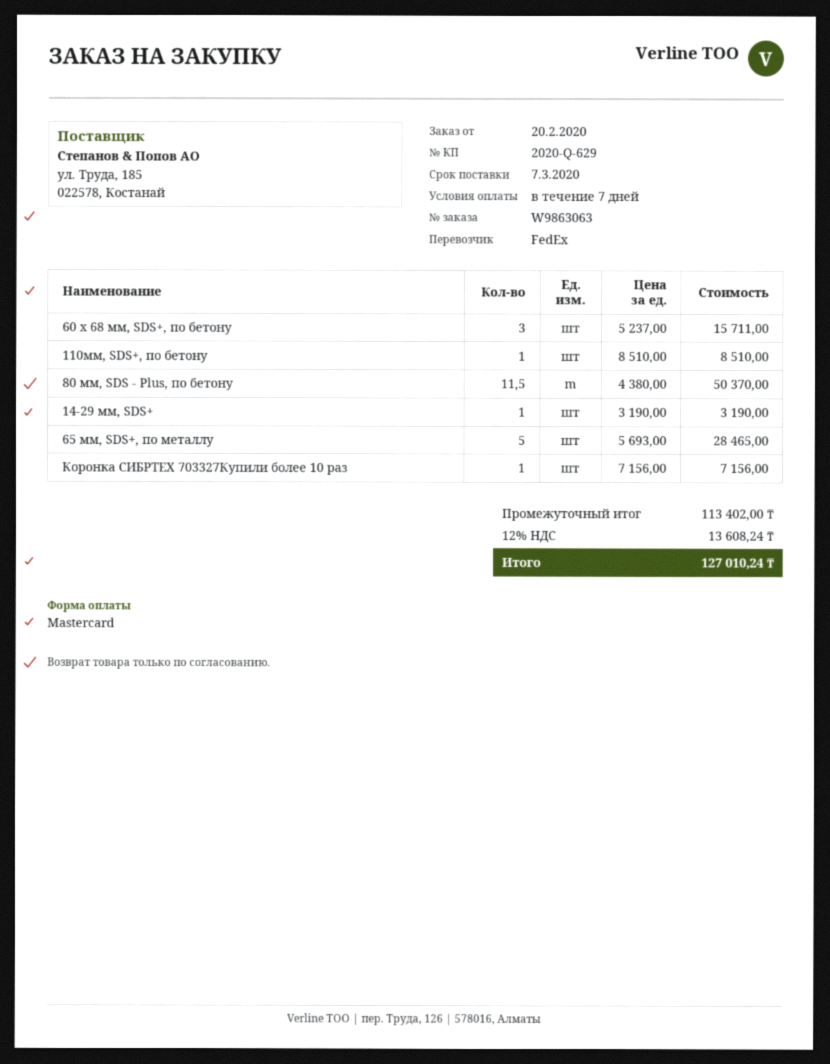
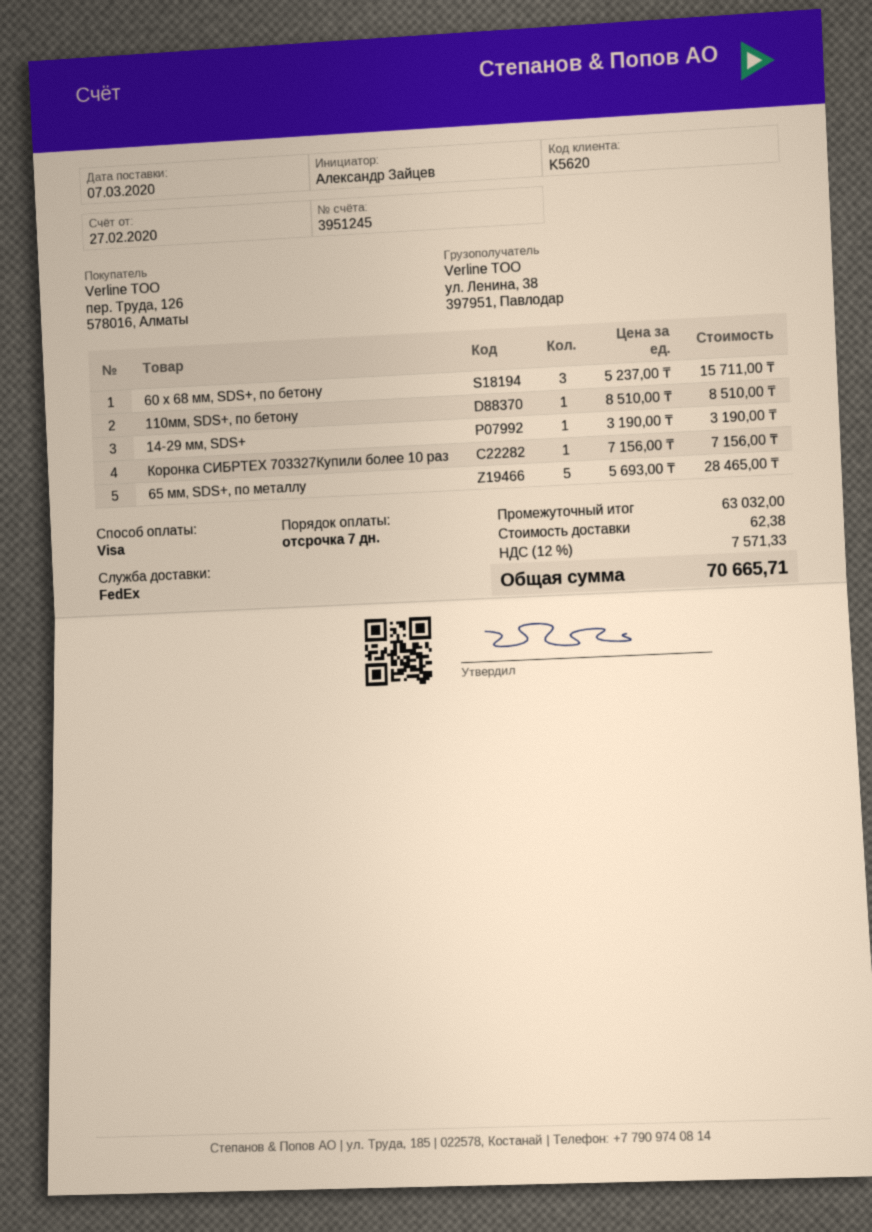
payment method: Mastercard -> Visa
80 мм, SDS - Plus, по бетону: 11.5 x 4380.00 = 50370.00 -> none
subtotal: 113402.00 -> 63032.00
shipping: none -> 62.38
tax: 12% = 13608.24 -> 12% = 7571.33
total: 127010.24 -> 70665.71

